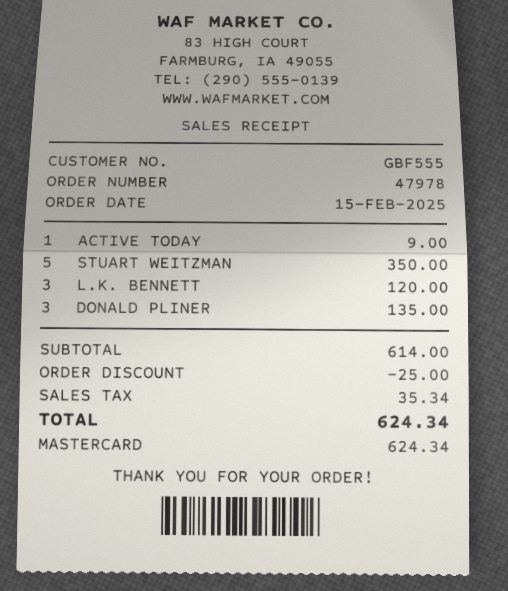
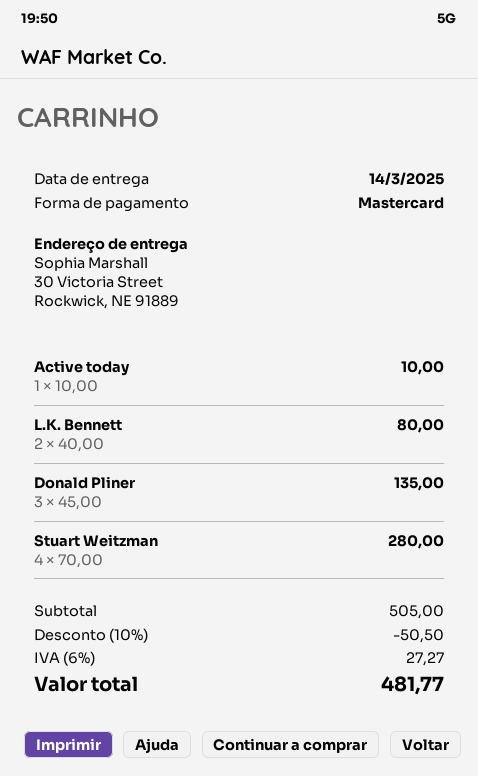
ACTIVE TODAY: 1 for 9.00 -> 1 for 10.00
STUART WEITZMAN: 5 for 350.00 -> 4 for 280.00
L.K. BENNETT: 3 for 120.00 -> 2 for 80.00
subtotal: 614.00 -> 505.00
discount: 25.00 -> 50.50
tax: 35.34 -> 27.27
total: 624.34 -> 481.77

